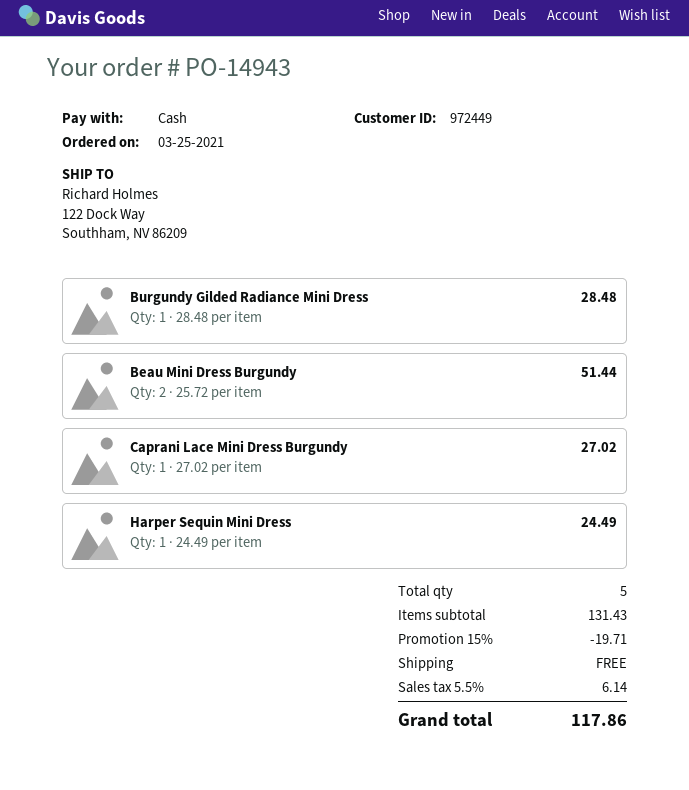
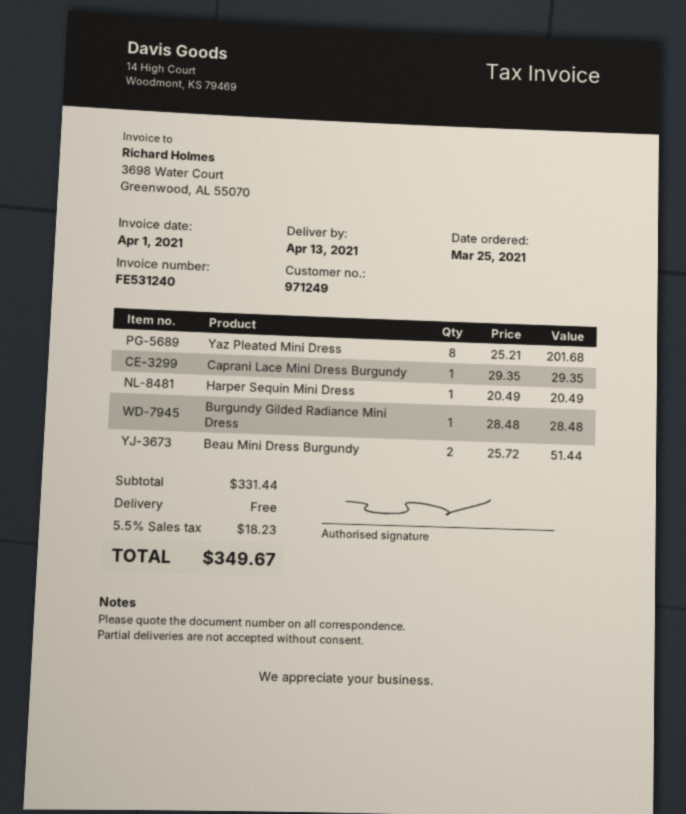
customer number: 972449 -> 971249
Caprani Lace Mini Dress Burgundy: 1 x 27.02 = 27.02 -> 1 x 29.35 = 29.35
Harper Sequin Mini Dress: 1 x 24.49 = 24.49 -> 1 x 20.49 = 20.49
Yaz Pleated Mini Dress: none -> 8 x 25.21 = 201.68
subtotal: 131.43 -> 331.44
discount: 15% = 19.71 -> none
tax: 5.5% = 6.14 -> 5.5% = 18.23
total: 117.86 -> 349.67

